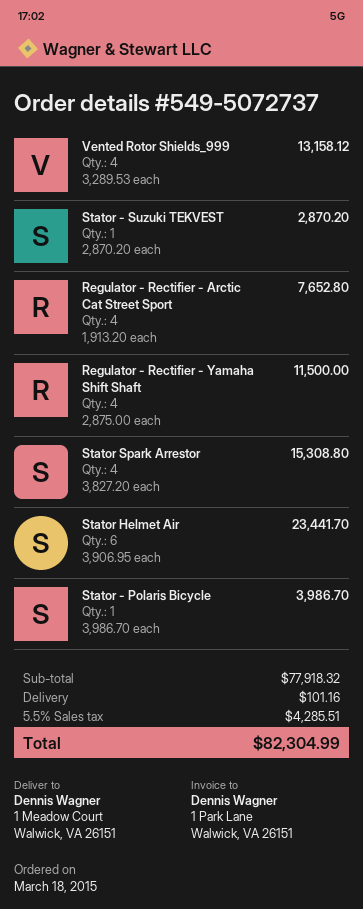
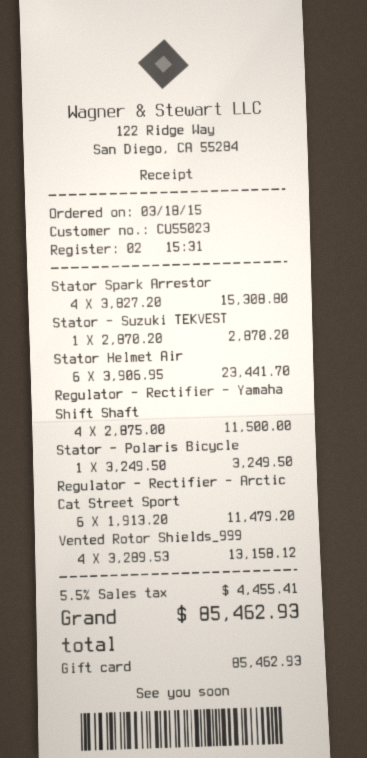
Regulator - Rectifier - Arctic Cat Street Sport: 4 x 1913.20 = 7652.80 -> 6 x 1913.20 = 11479.20
Stator - Polaris Bicycle: 1 x 3986.70 = 3986.70 -> 1 x 3249.50 = 3249.50
shipping: 101.16 -> none
tax: 5.5% = 4285.51 -> 5.5% = 4455.41
total: 82304.99 -> 85462.93

